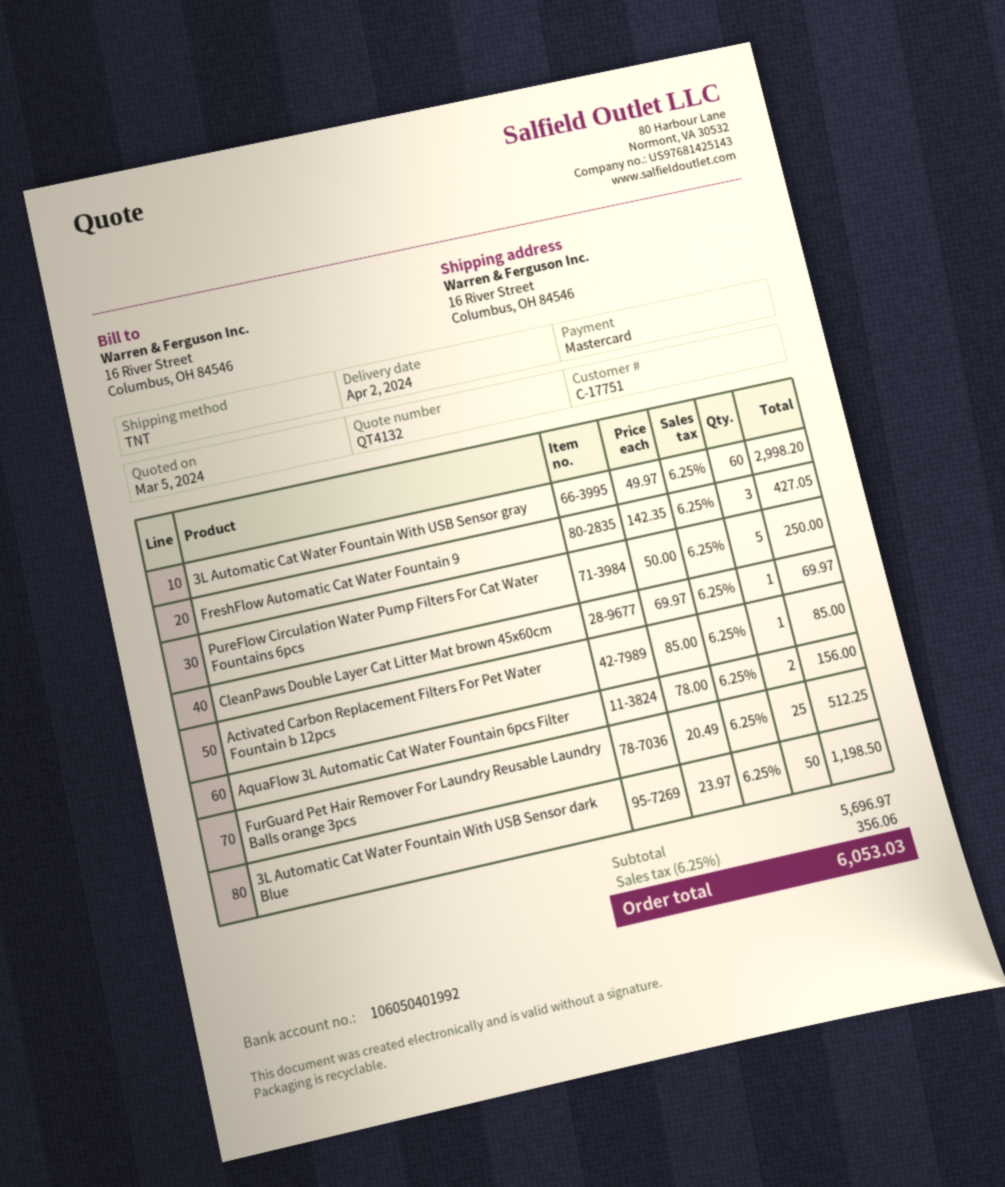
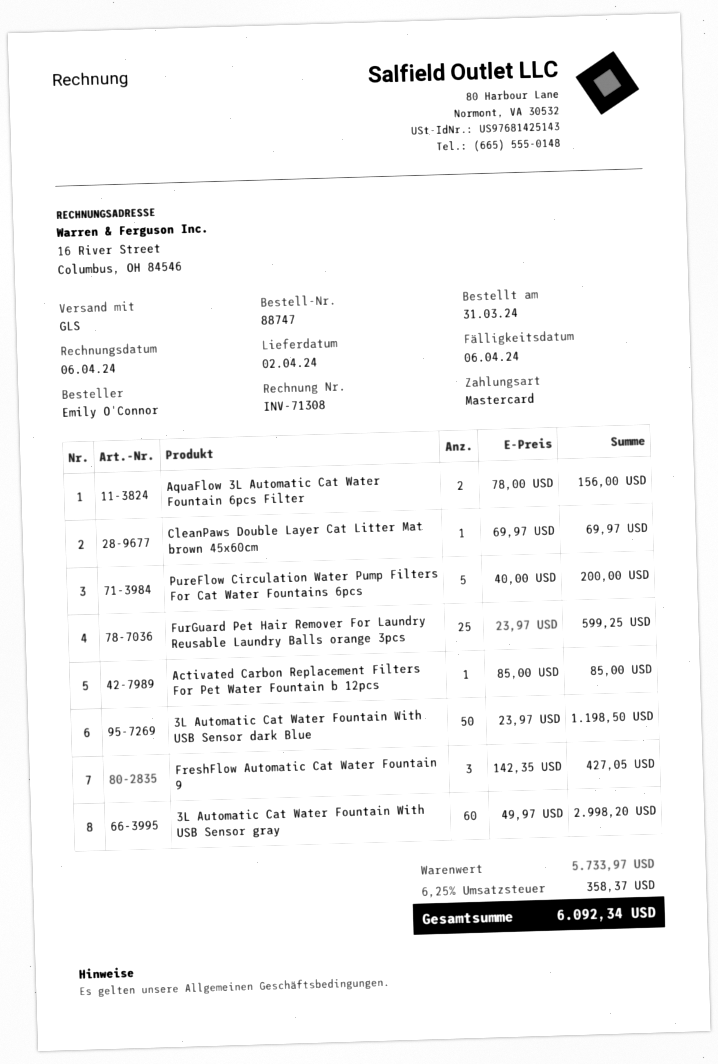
shipping method: TNT -> GLS
PureFlow Circulation Water Pump Filters For Cat Water Fountains 6pcs: 5 x 50.00 = 250.00 -> 5 x 40.00 = 200.00
FurGuard Pet Hair Remover For Laundry Reusable Laundry Balls orange 3pcs: 25 x 20.49 = 512.25 -> 25 x 23.97 = 599.25
subtotal: 5696.97 -> 5733.97
tax: 6.25% = 356.06 -> 6.25% = 358.37
total: 6053.03 -> 6092.34

